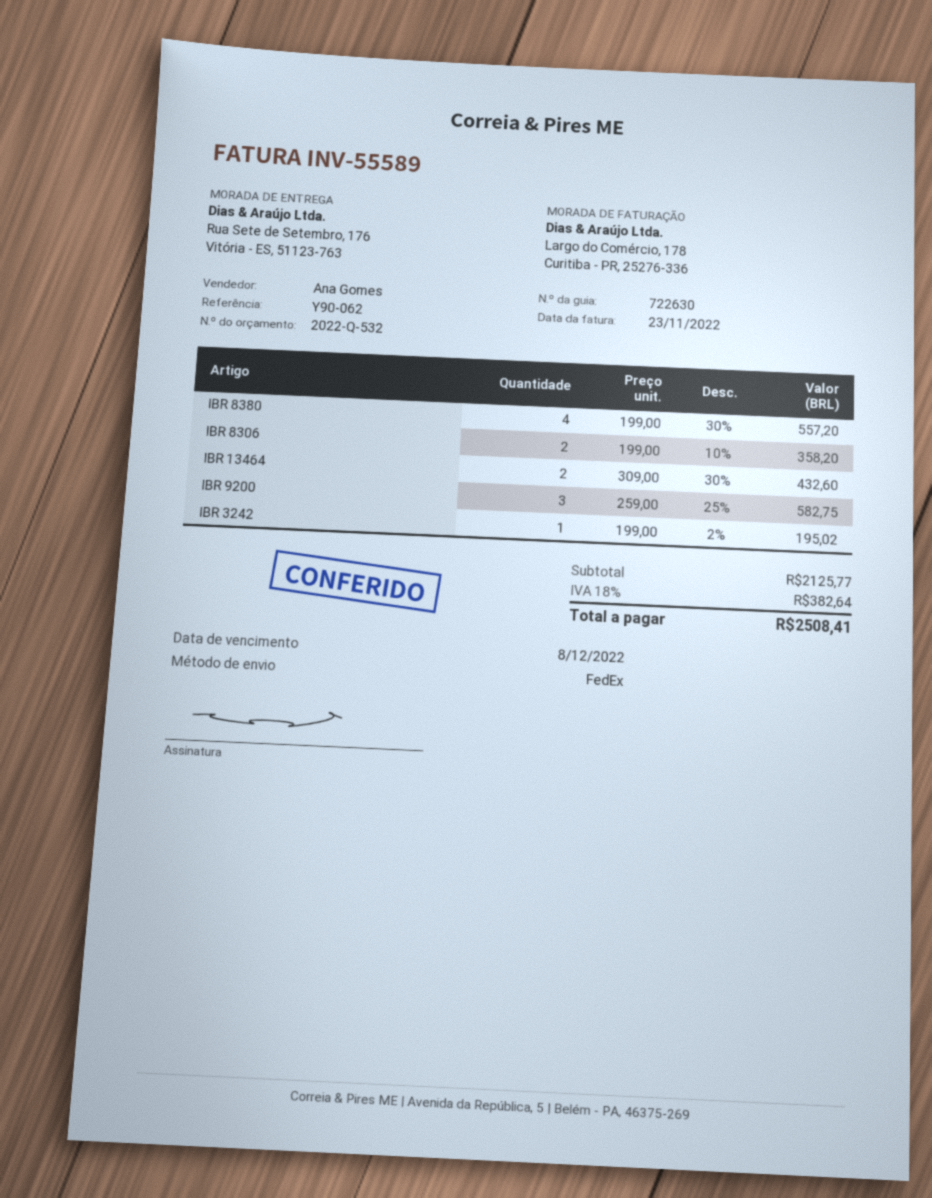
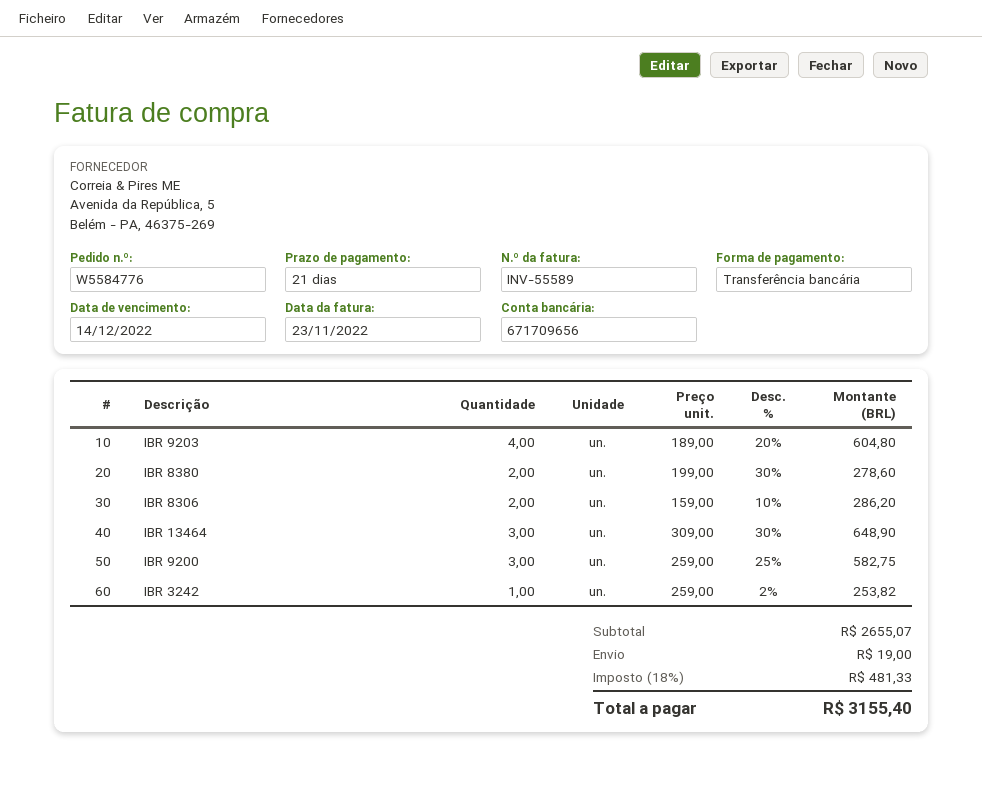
due date: 2022-12-08 -> 2022-12-14
IBR 8380: 4 x 199.00 - 30% = 557.20 -> 2 x 199.00 - 30% = 278.60
IBR 8306: 2 x 199.00 - 10% = 358.20 -> 2 x 159.00 - 10% = 286.20
IBR 13464: 2 x 309.00 - 30% = 432.60 -> 3 x 309.00 - 30% = 648.90
IBR 3242: 1 x 199.00 - 2% = 195.02 -> 1 x 259.00 - 2% = 253.82
IBR 9203: none -> 4 x 189.00 - 20% = 604.80
subtotal: 2125.77 -> 2655.07
shipping: none -> 19.00
tax: 18% = 382.64 -> 18% = 481.33
total: 2508.41 -> 3155.40

